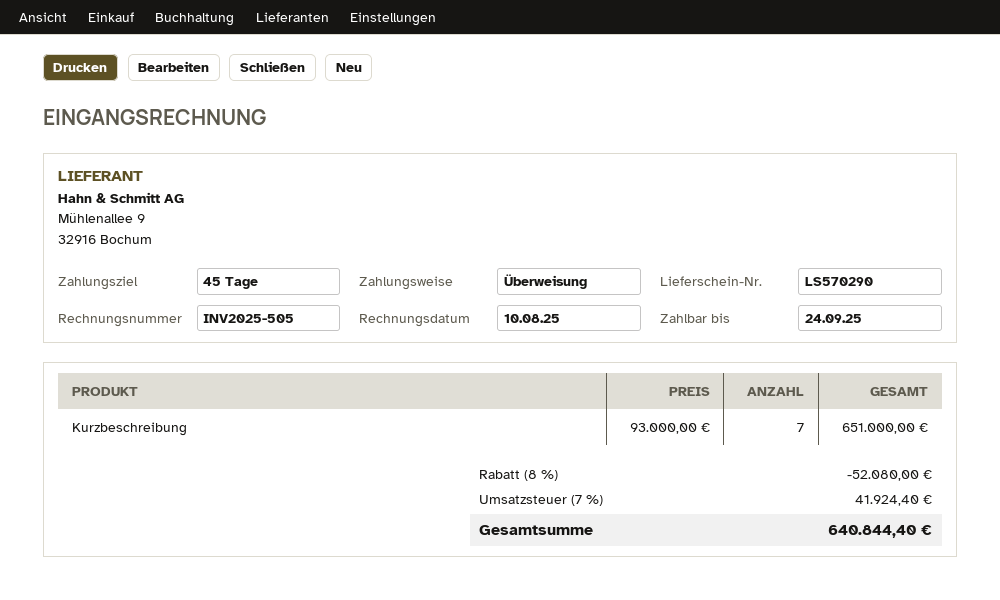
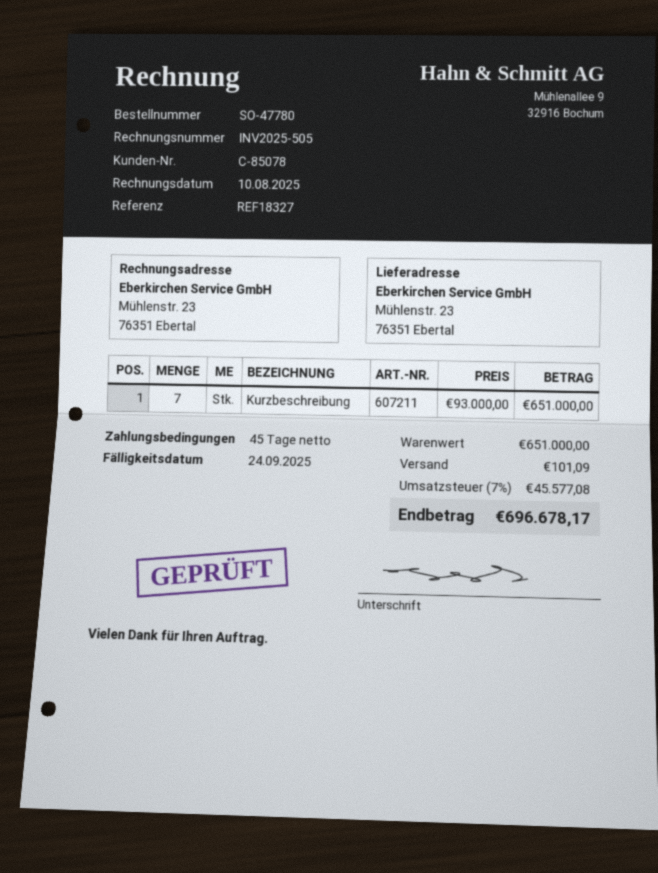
discount: 8% = 52080.00 -> none
shipping: none -> 101.09
tax: 7% = 41924.40 -> 7% = 45577.08
total: 640844.40 -> 696678.17

